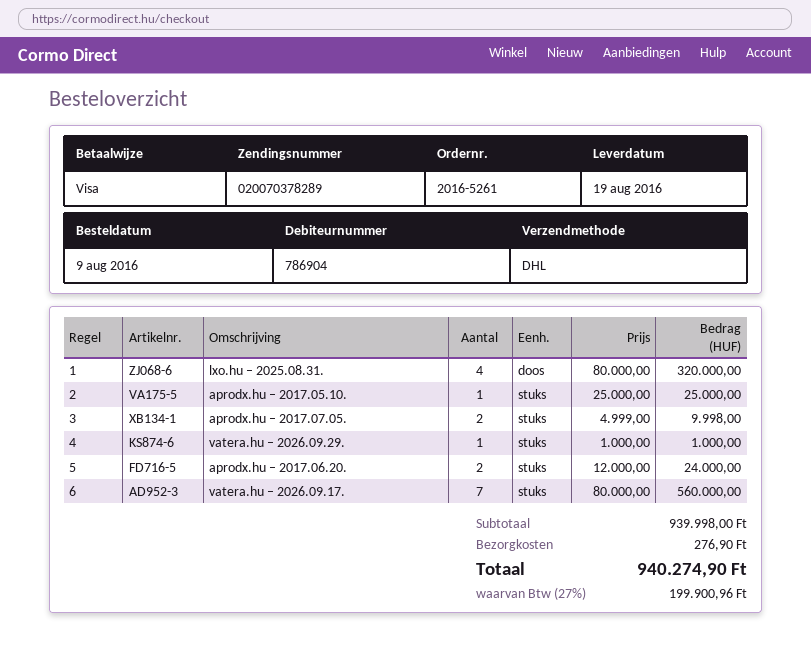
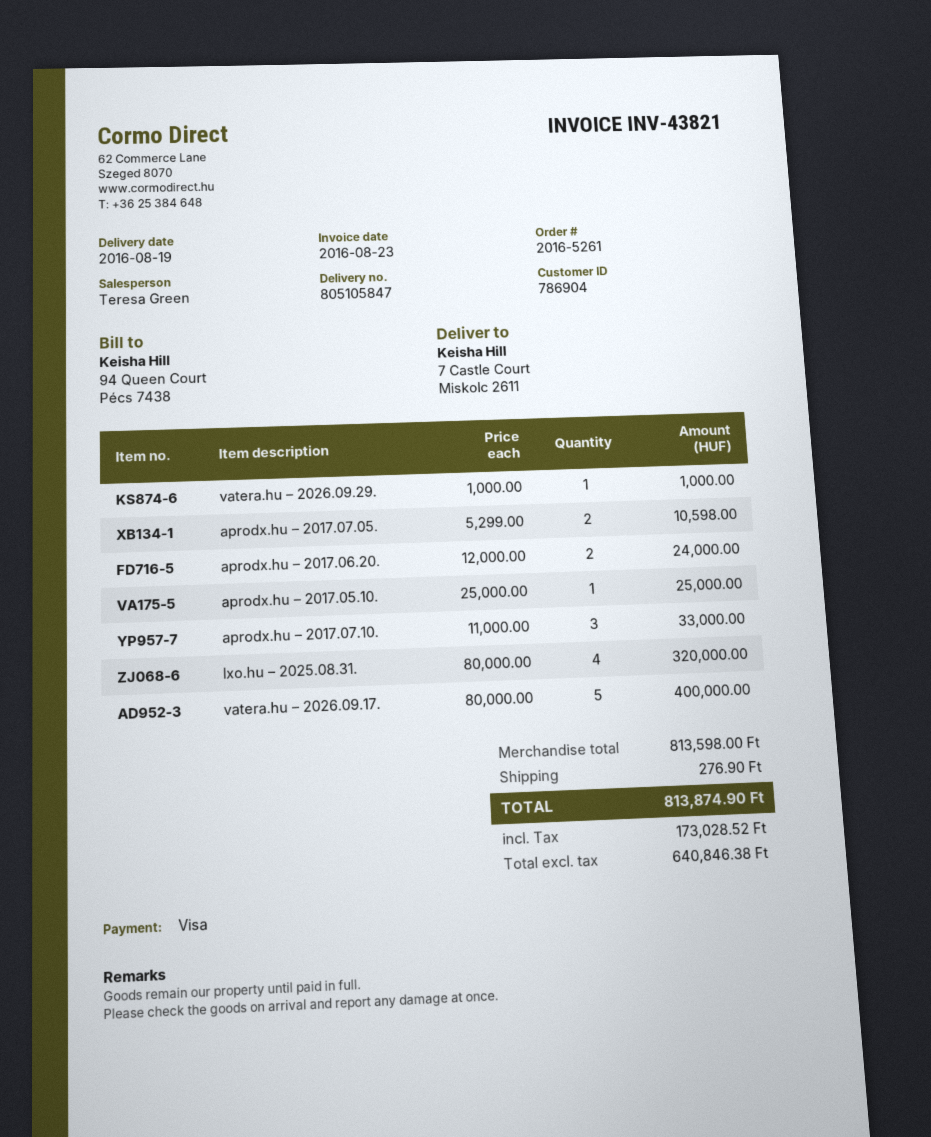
aprodx.hu – 2017.07.05.: 2 x 4999.00 = 9998.00 -> 2 x 5299.00 = 10598.00
vatera.hu – 2026.09.17.: 7 x 80000.00 = 560000.00 -> 5 x 80000.00 = 400000.00
aprodx.hu – 2017.07.10.: none -> 3 x 11000.00 = 33000.00
subtotal: 939998.00 -> 813598.00
tax: 199900.96 -> 173028.52
total: 940274.90 -> 813874.90

